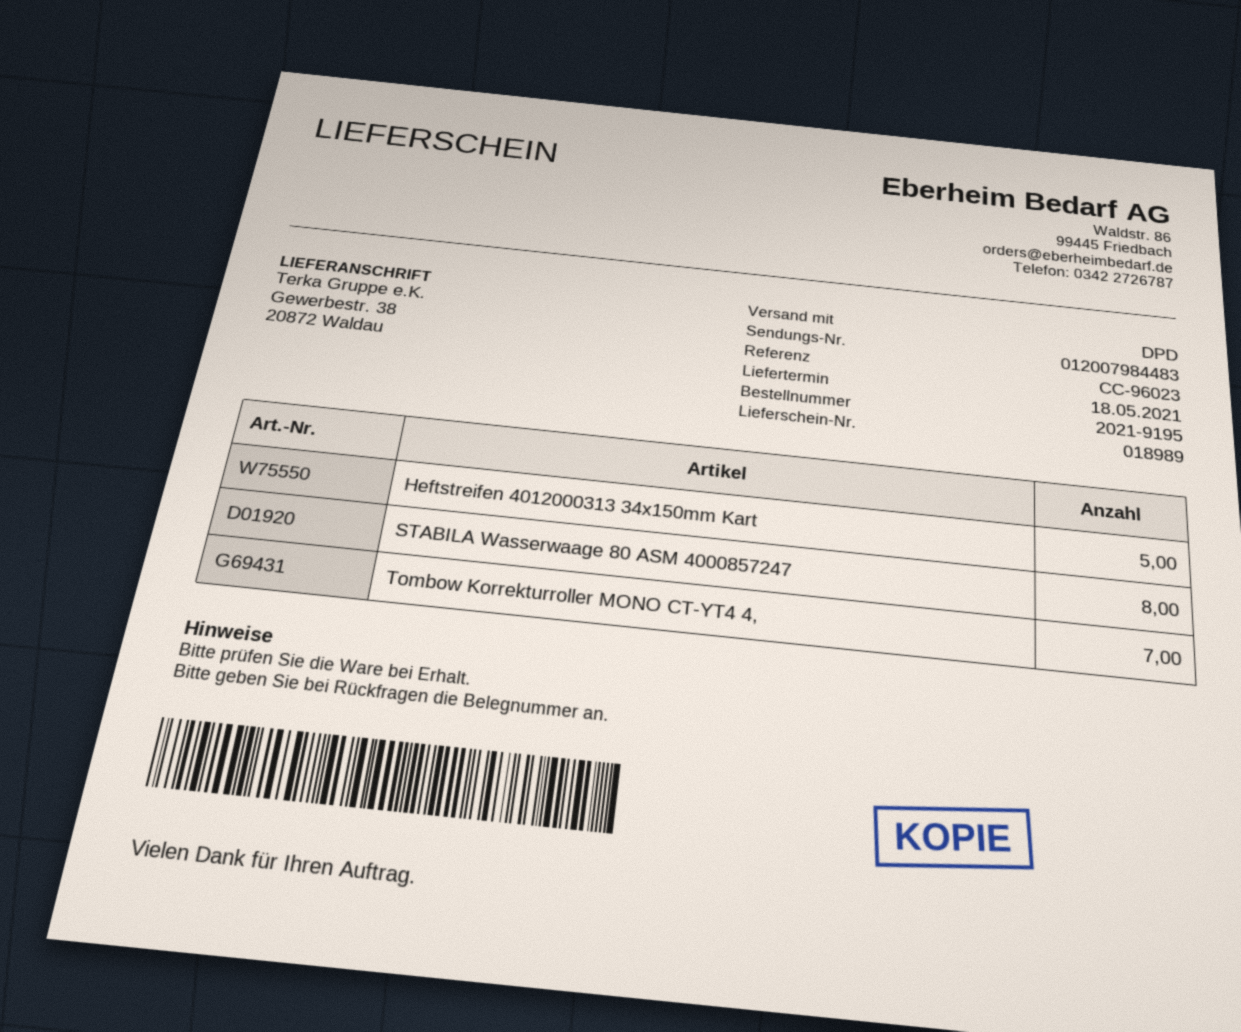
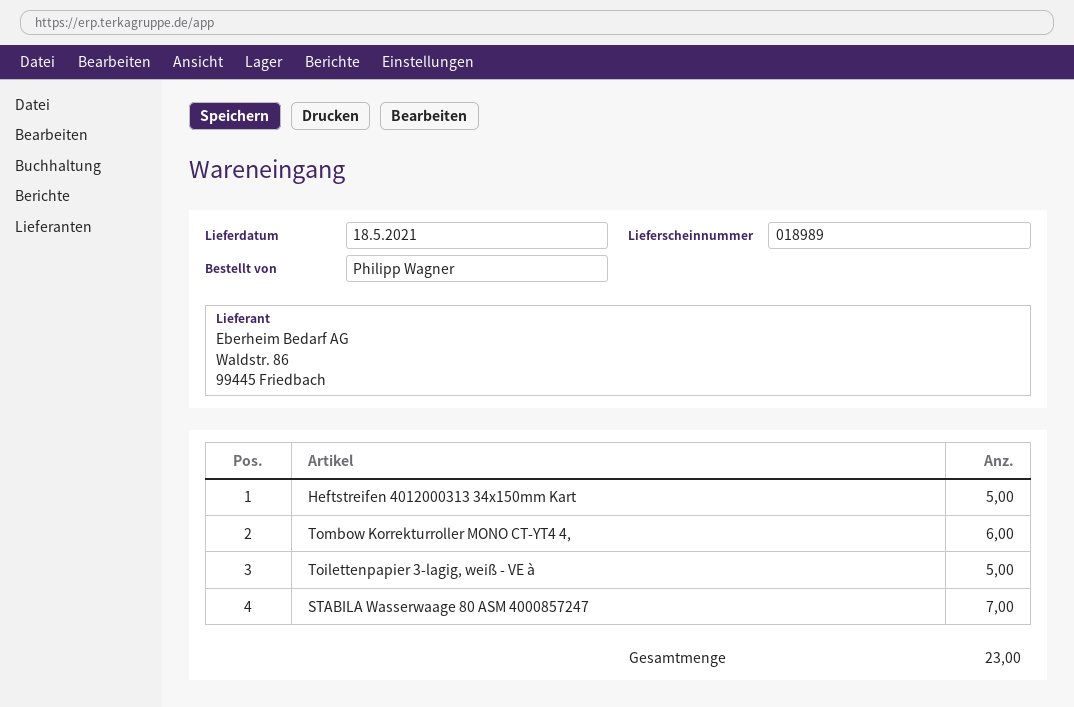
STABILA Wasserwaage 80 ASM 4000857247: 8 -> 7
Tombow Korrekturroller MONO CT-YT4 4,: 7 -> 6
Toilettenpapier 3-lagig, weiß - VE à: none -> 5

